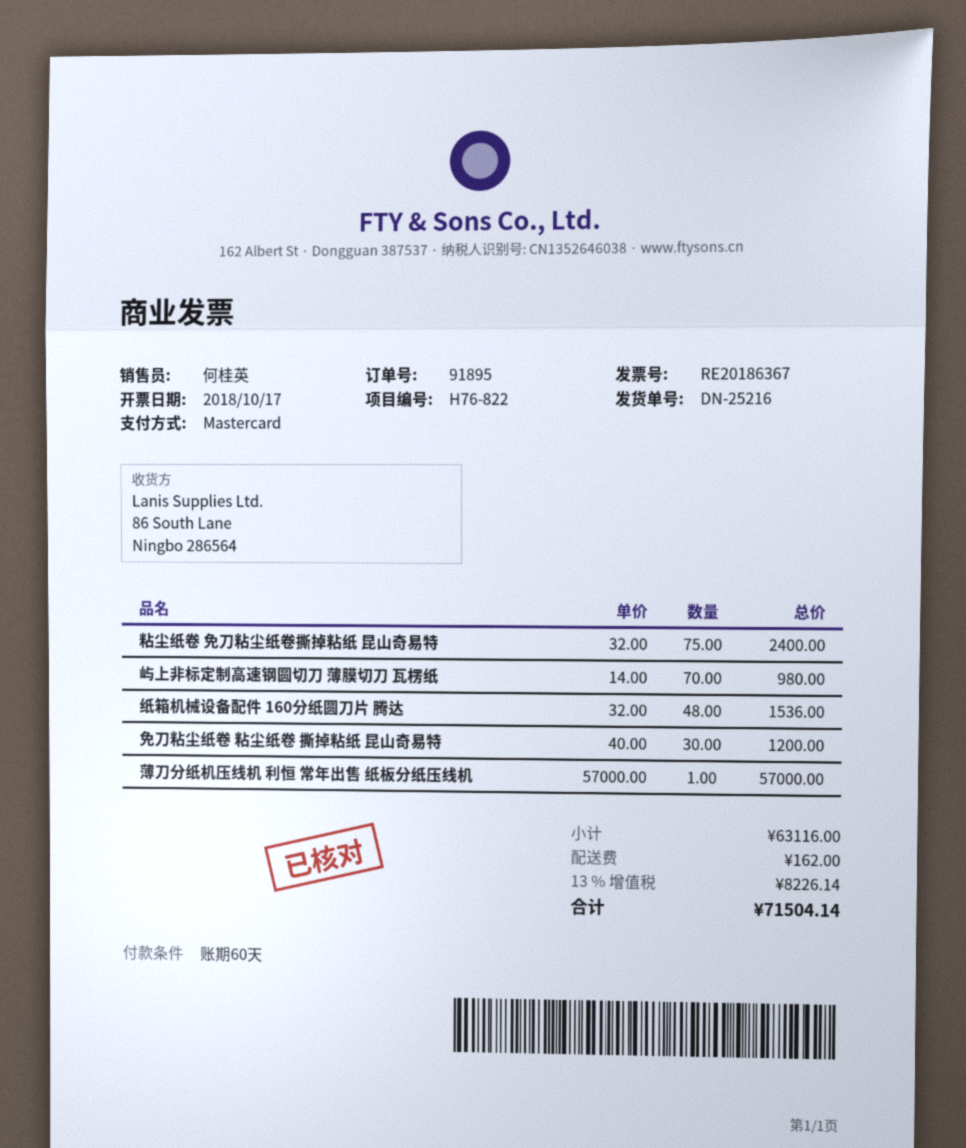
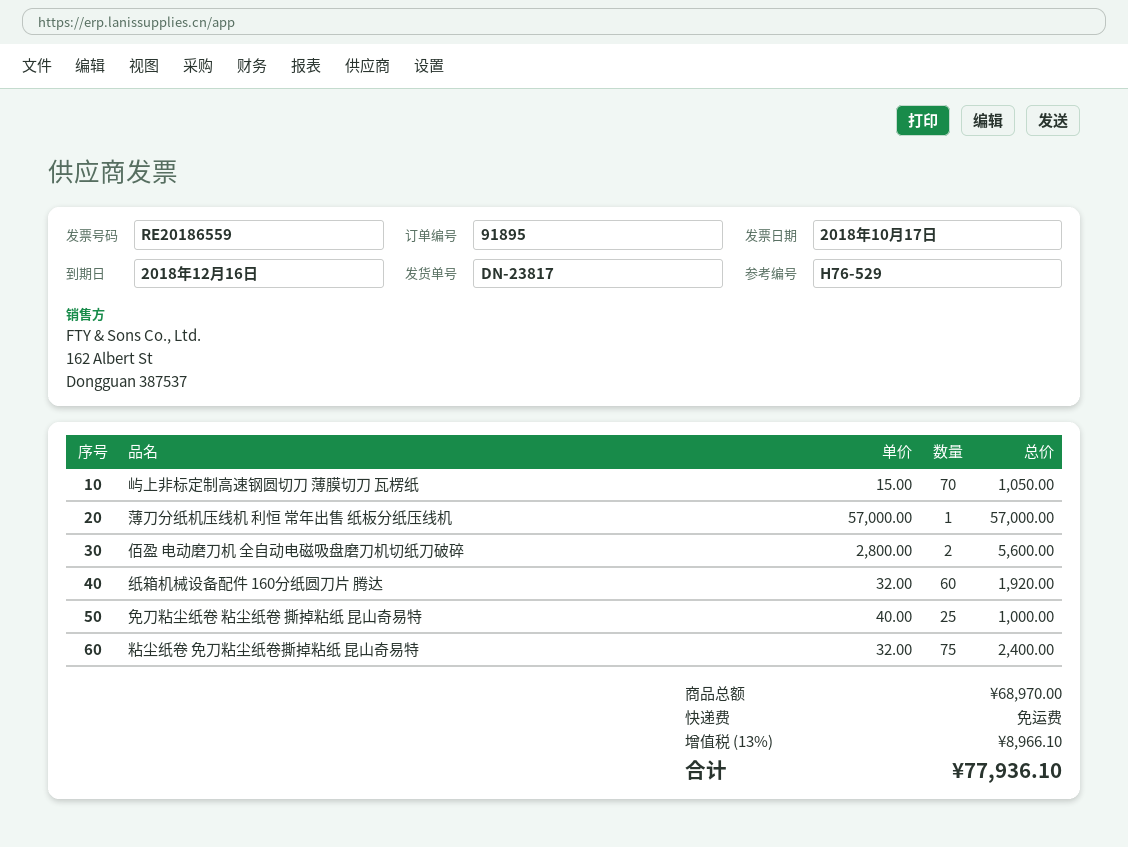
delivery note number: DN-25216 -> DN-23817
invoice number: RE20186367 -> RE20186559
reference: H76-822 -> H76-529
屿上非标定制高速钢圆切刀 薄膜切刀 瓦楞纸: 70 x 14.00 = 980.00 -> 70 x 15.00 = 1050.00
纸箱机械设备配件 160分纸圆刀片 腾达: 48 x 32.00 = 1536.00 -> 60 x 32.00 = 1920.00
免刀粘尘纸卷 粘尘纸卷 撕掉粘纸 昆山奇易特: 30 x 40.00 = 1200.00 -> 25 x 40.00 = 1000.00
佰盈 电动磨刀机 全自动电磁吸盘磨刀机切纸刀破碎: none -> 2 x 2800.00 = 5600.00
subtotal: 63116.00 -> 68970.00
shipping: 162.00 -> 0.00
tax: 13% = 8226.14 -> 13% = 8966.10
total: 71504.14 -> 77936.10

